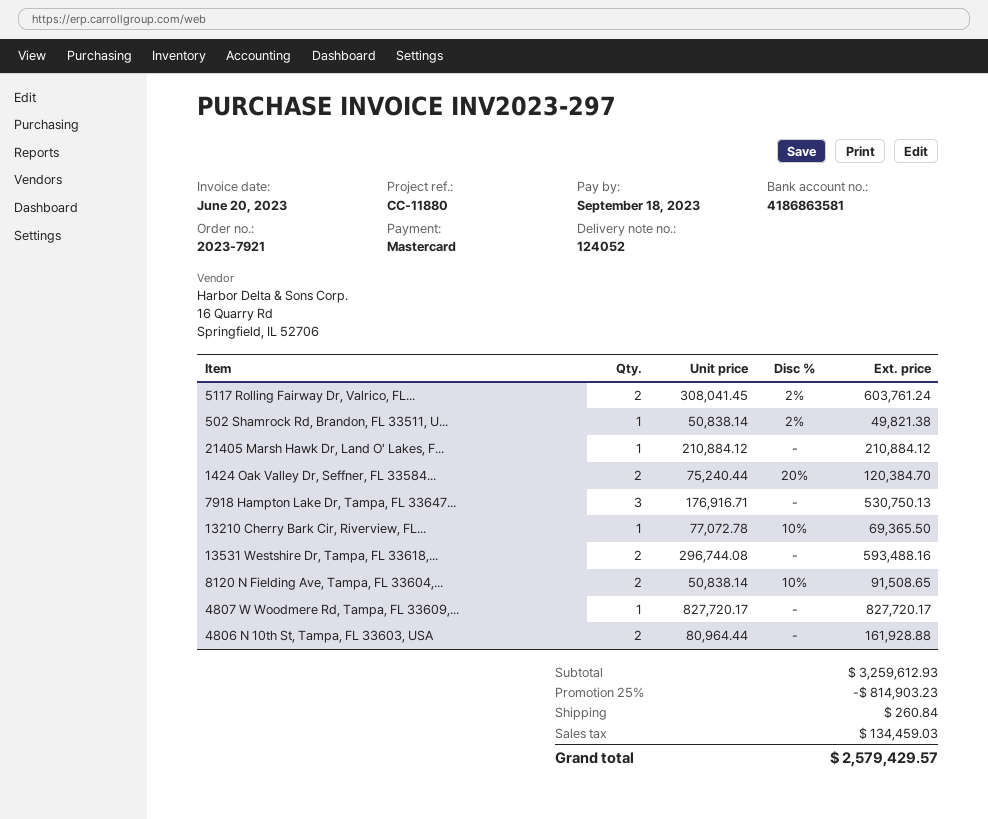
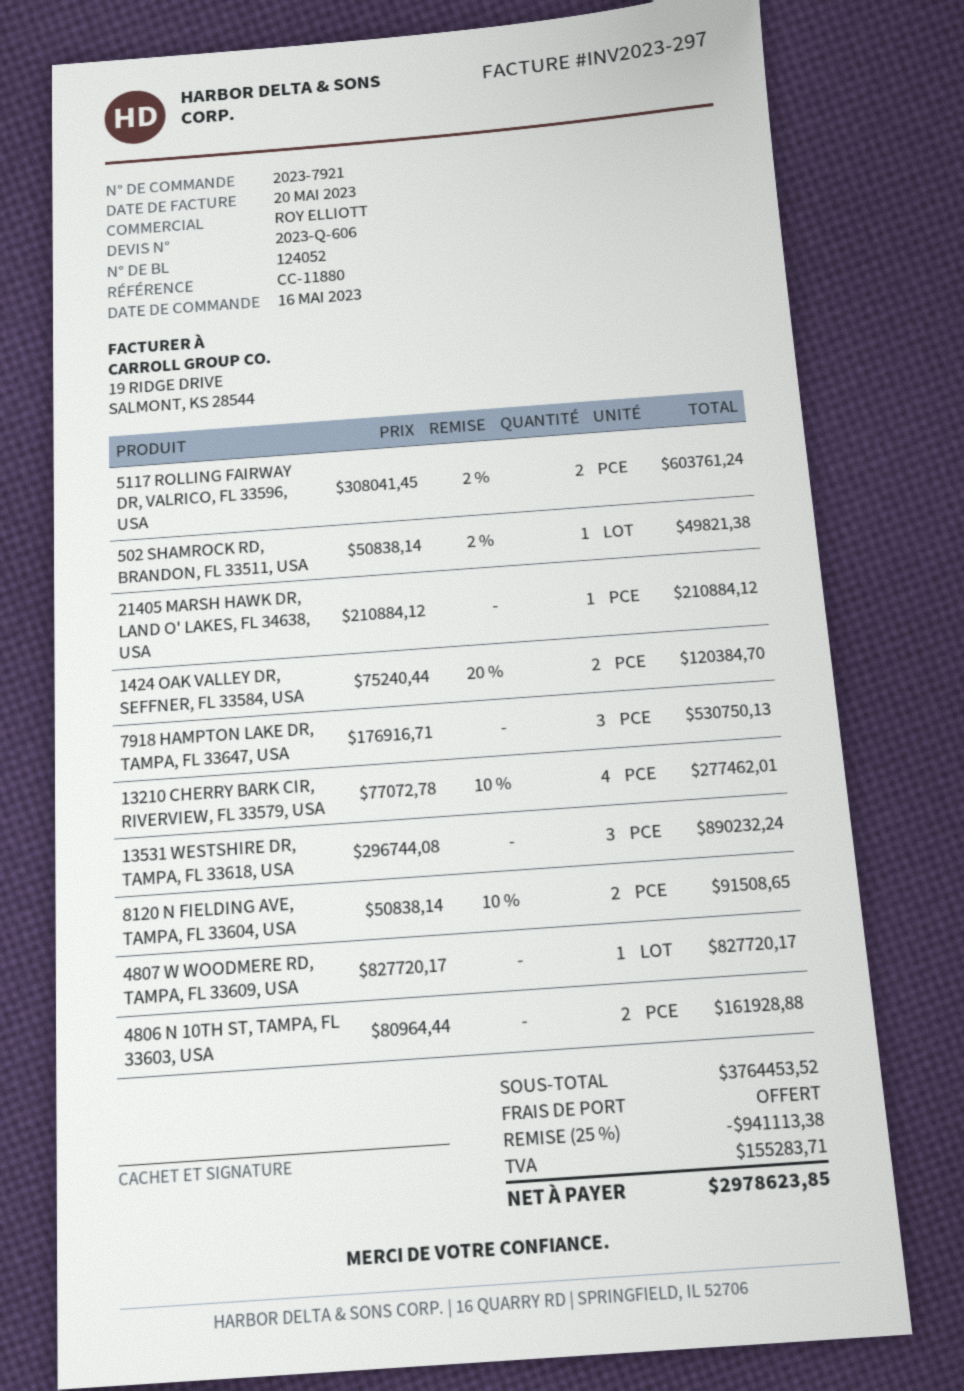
invoice date: 2023-06-20 -> 2023-05-20
13210 Cherry Bark Cir, Riverview, FL...: 1 x 77072.78 - 10% = 69365.50 -> 4 x 77072.78 - 10% = 277462.01
13531 Westshire Dr, Tampa, FL 33618,...: 2 x 296744.08 = 593488.16 -> 3 x 296744.08 = 890232.24
subtotal: 3259612.93 -> 3764453.52
discount: 25% = 814903.23 -> 25% = 941113.38
shipping: 260.84 -> 0.00
tax: 134459.03 -> 155283.71
total: 2579429.57 -> 2978623.85

